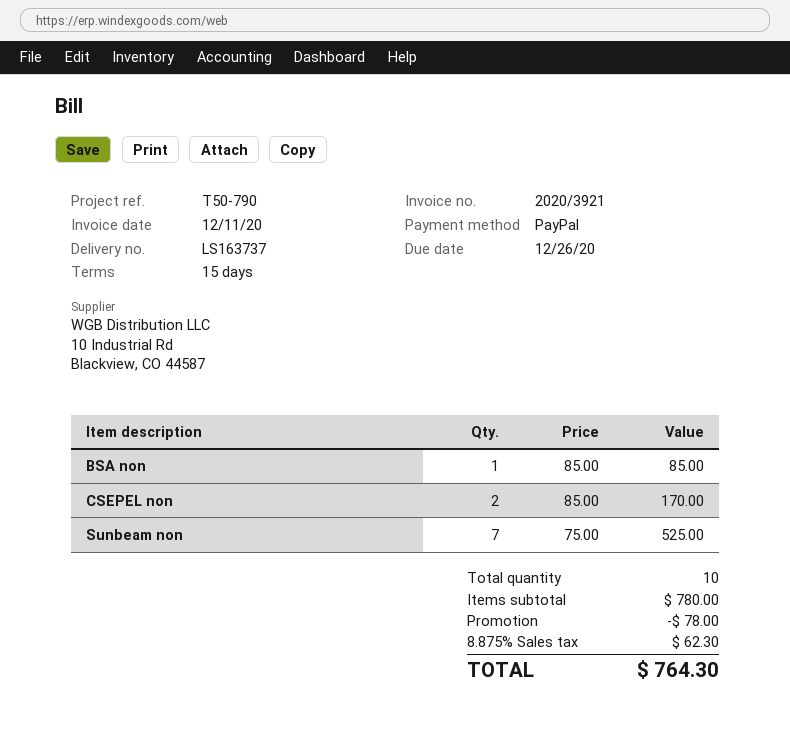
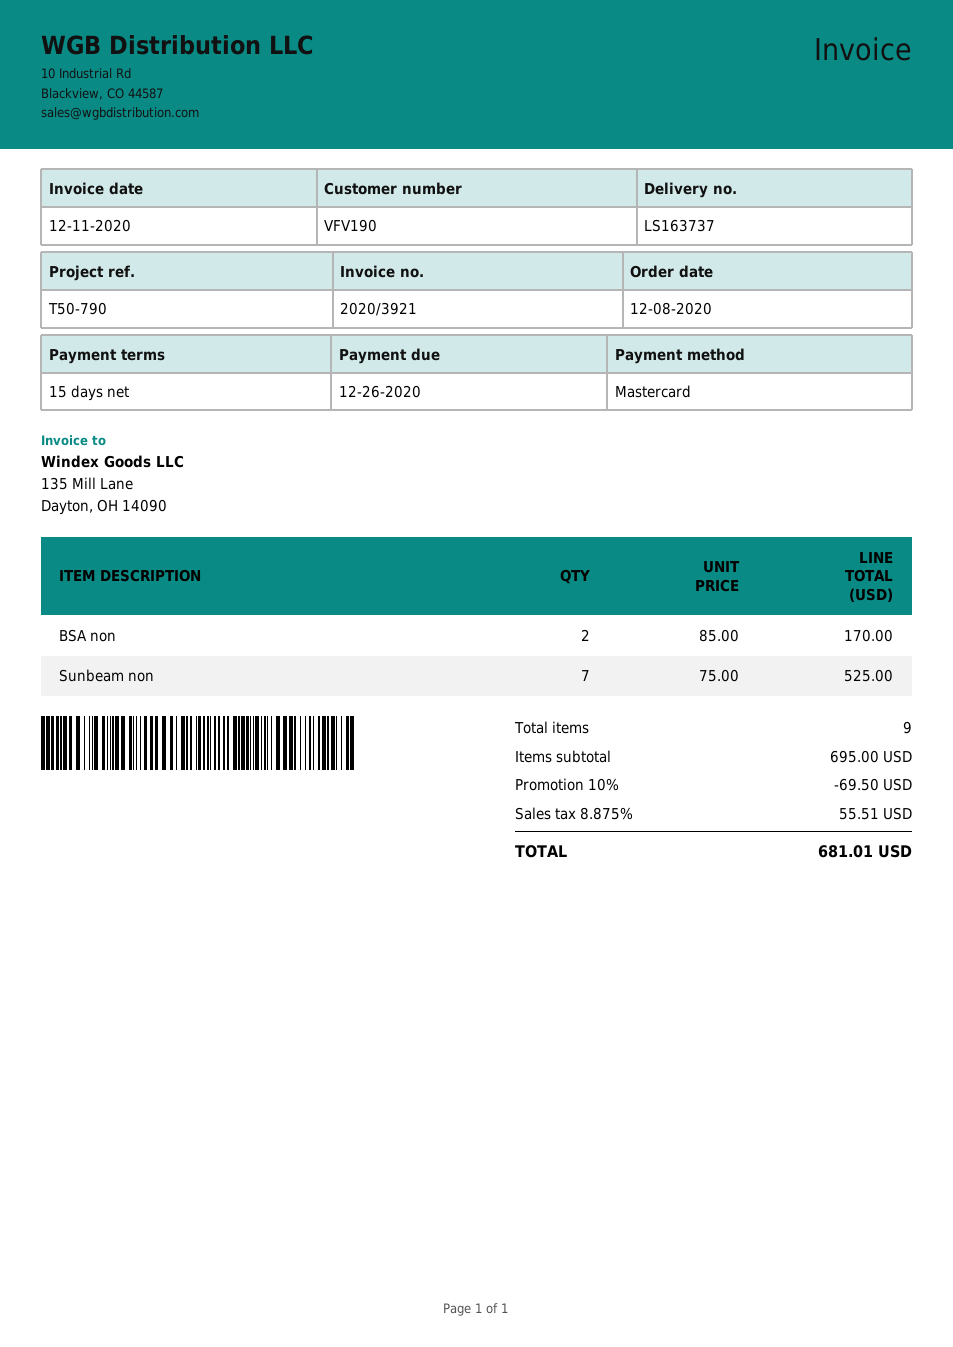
payment method: PayPal -> Mastercard
BSA non: 1 x 85.00 = 85.00 -> 2 x 85.00 = 170.00
CSEPEL non: 2 x 85.00 = 170.00 -> none
total quantity: 10 -> 9
subtotal: 780.00 -> 695.00
discount: 78.00 -> 69.50
tax: 8.875% = 62.30 -> 8.875% = 55.51
total: 764.30 -> 681.01

